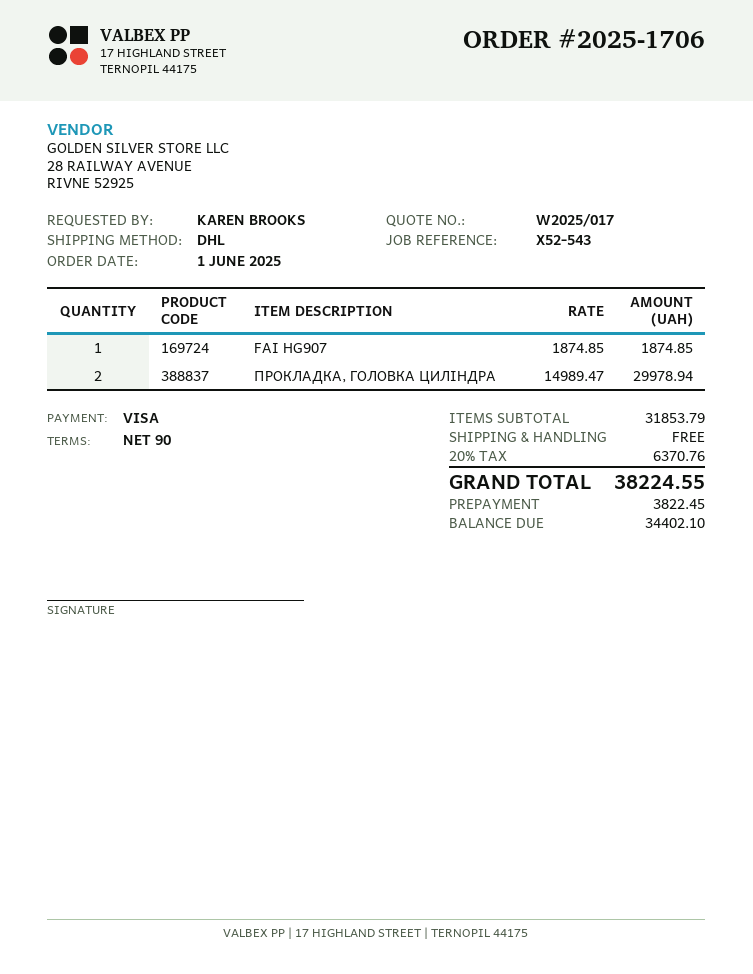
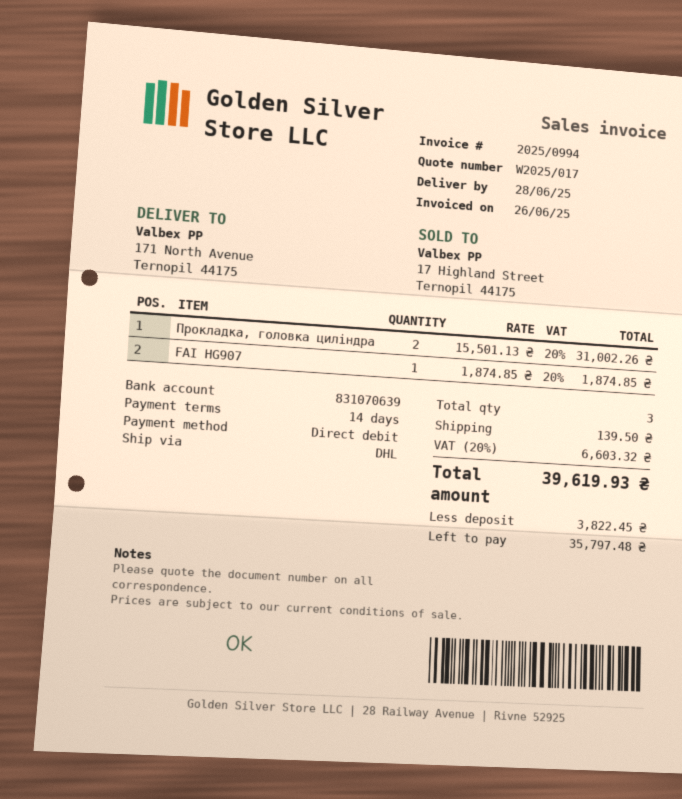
payment terms: 90 days -> 14 days
payment method: Visa -> direct debit
ПРОКЛАДКА, ГОЛОВКА ЦИЛІНДРА: 2 x 14989.47 = 29978.94 -> 2 x 15501.13 = 31002.26
shipping: 0.00 -> 139.50
tax: 20% = 6370.76 -> 20% = 6603.32
total: 38224.55 -> 39619.93
balance: 34402.10 -> 35797.48

